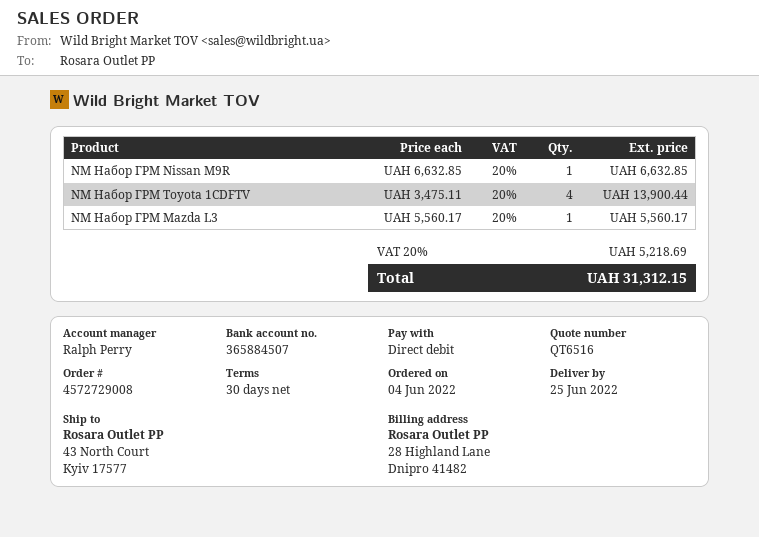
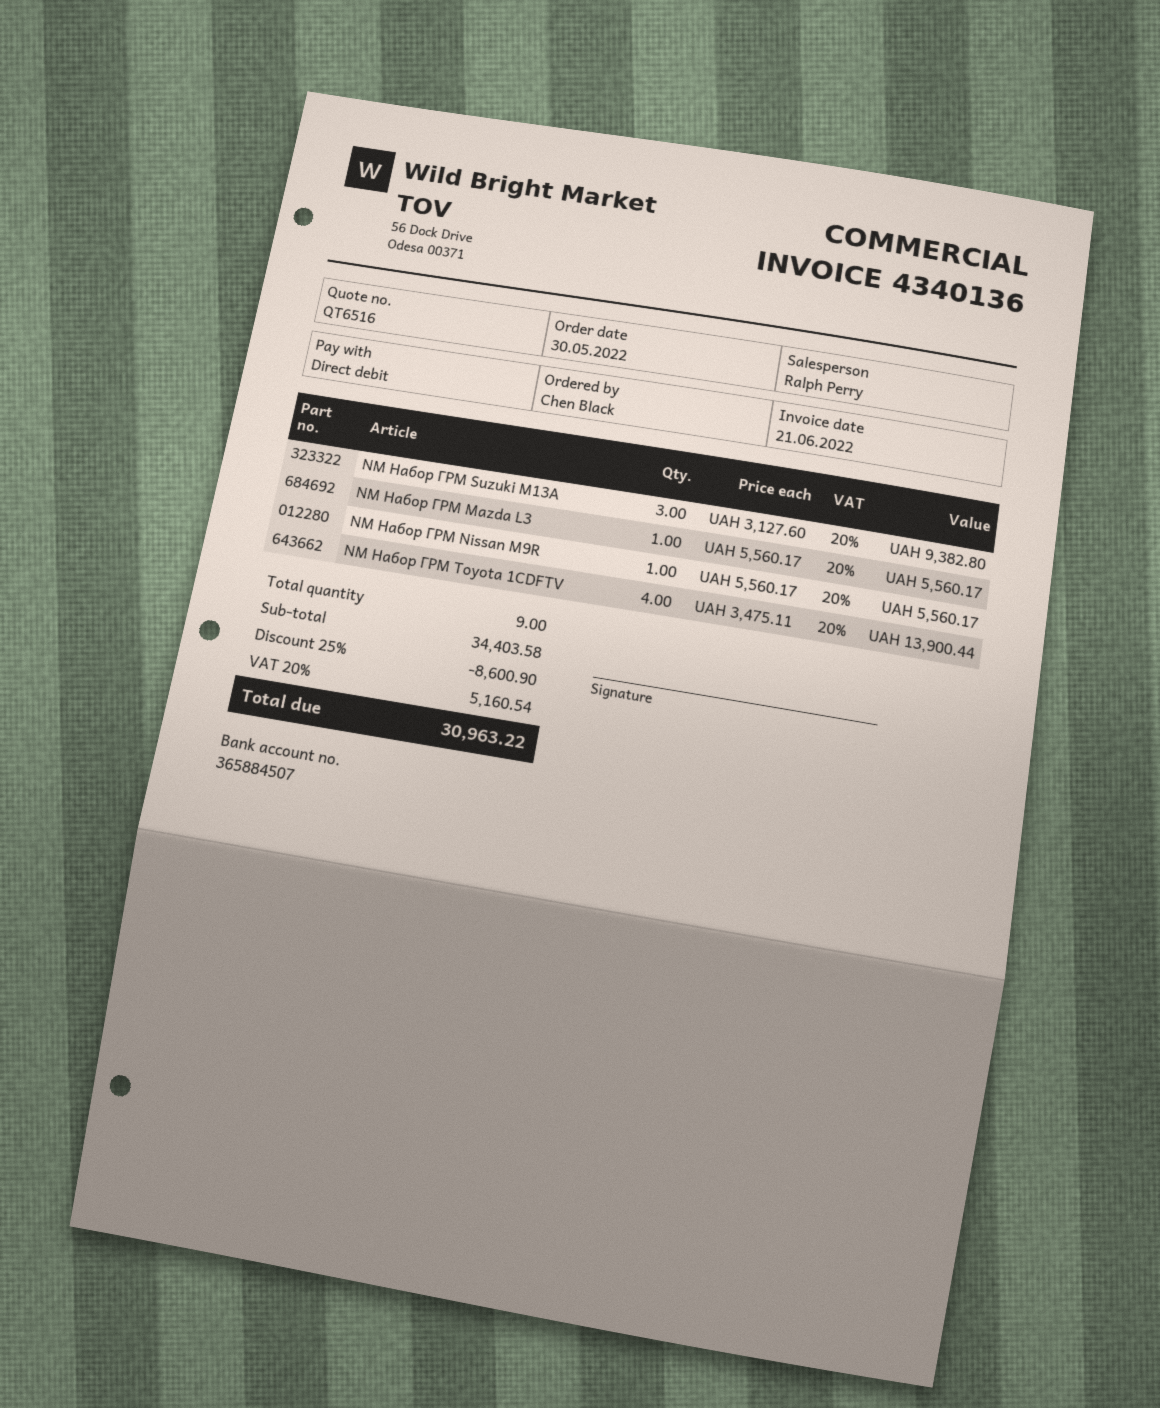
order date: 2022-06-04 -> 2022-05-30
NM Набор ГРМ Nissan M9R: 1 x 6632.85 = 6632.85 -> 1 x 5560.17 = 5560.17
NM Набор ГРМ Suzuki M13A: none -> 3 x 3127.60 = 9382.80
discount: none -> 25% = 8600.90
tax: 20% = 5218.69 -> 20% = 5160.54
total: 31312.15 -> 30963.22

